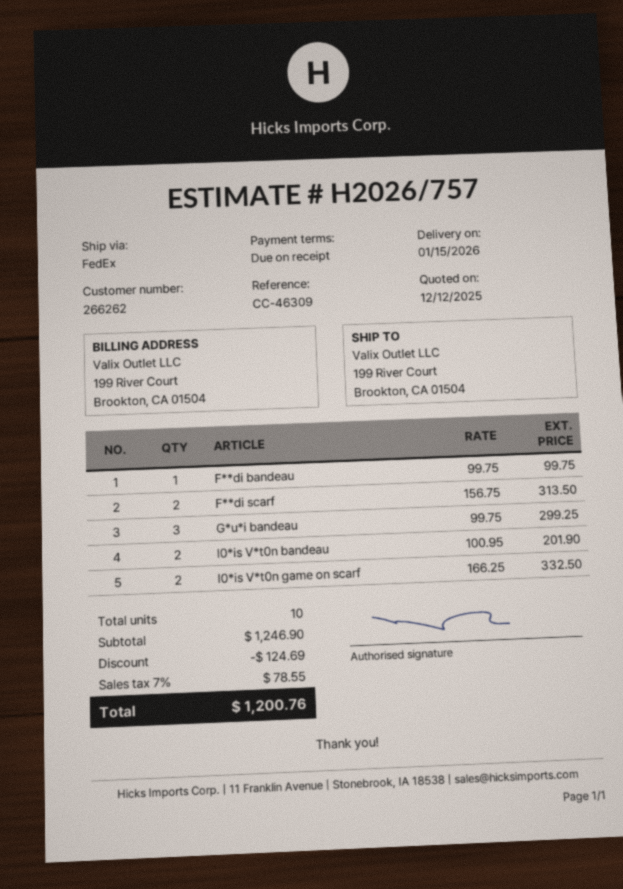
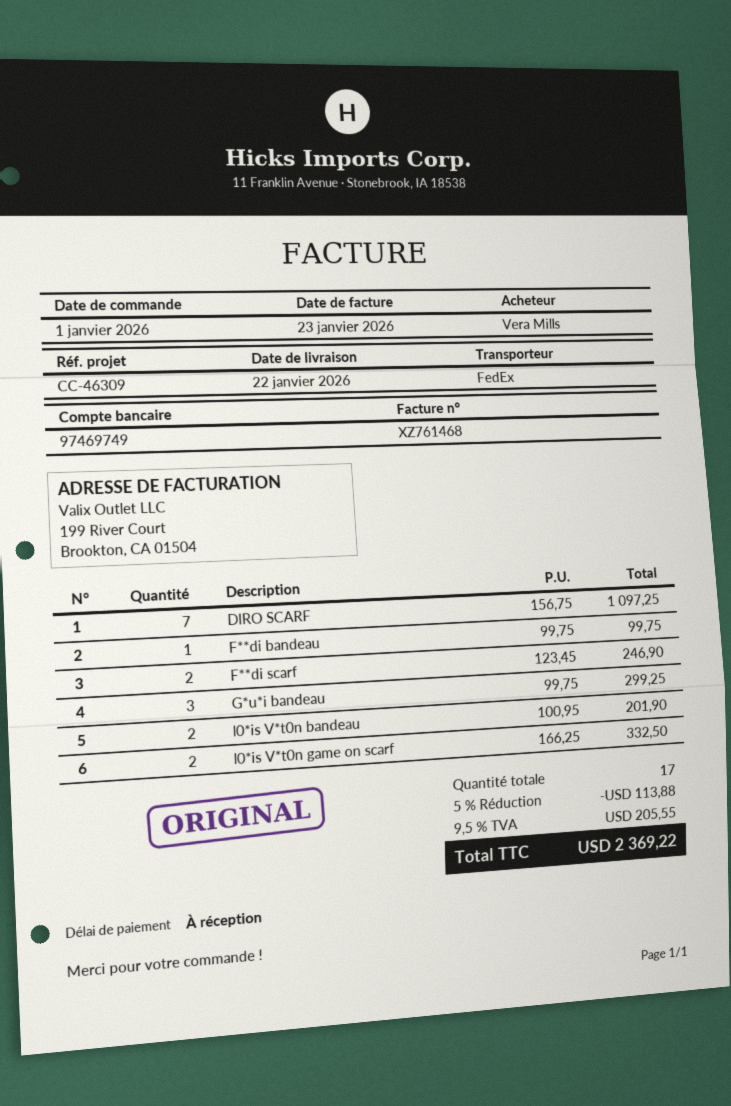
delivery date: 2026-01-15 -> 2026-01-22
F**di scarf: 2 x 156.75 = 313.50 -> 2 x 123.45 = 246.90
DIRO SCARF: none -> 7 x 156.75 = 1097.25
total quantity: 10 -> 17
discount: 124.69 -> 113.88
tax: 7% = 78.55 -> 9.5% = 205.55
total: 1200.76 -> 2369.22

